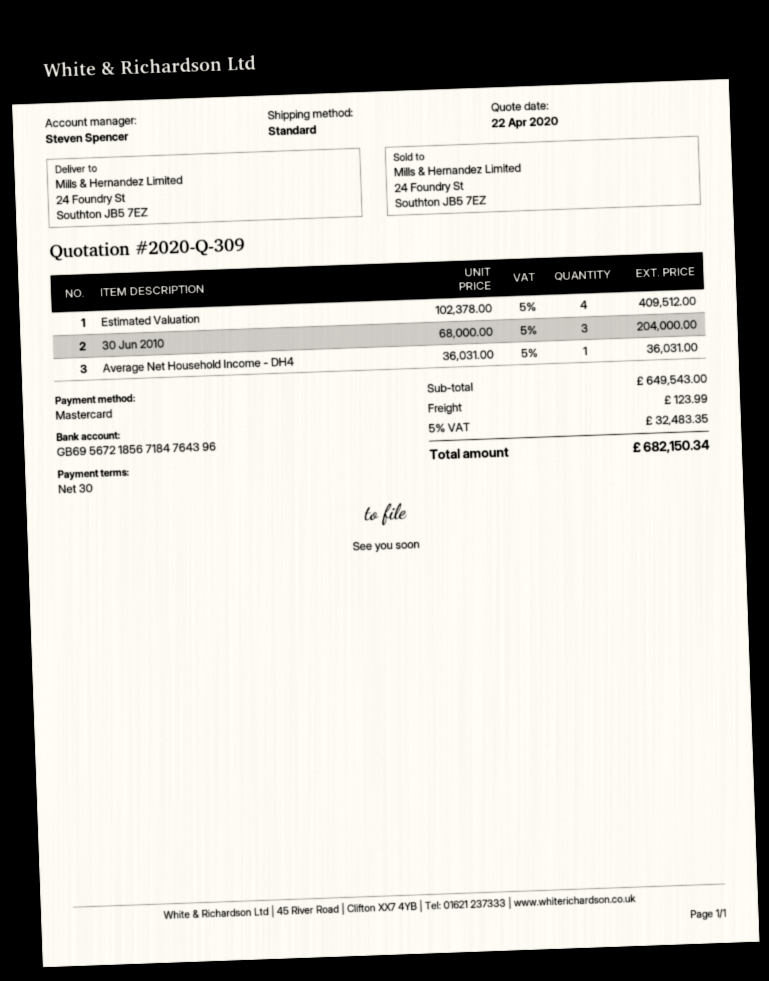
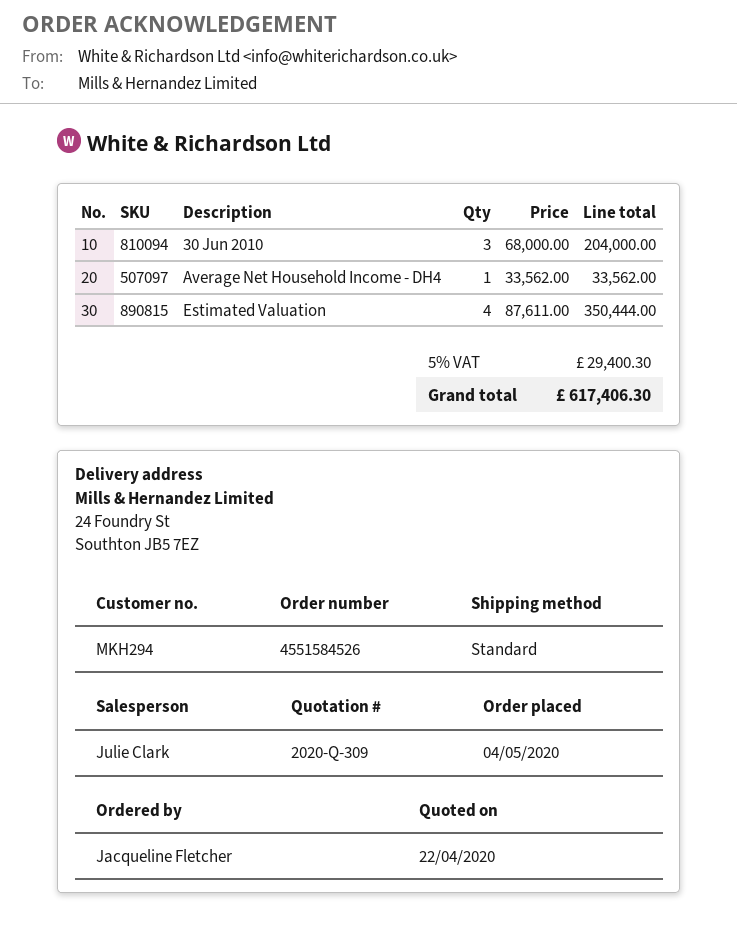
sales rep: Steven Spencer -> Julie Clark
Estimated Valuation: 4 x 102378.00 = 409512.00 -> 4 x 87611.00 = 350444.00
Average Net Household Income - DH4: 1 x 36031.00 = 36031.00 -> 1 x 33562.00 = 33562.00
shipping: 123.99 -> none
tax: 5% = 32483.35 -> 5% = 29400.30
total: 682150.34 -> 617406.30

